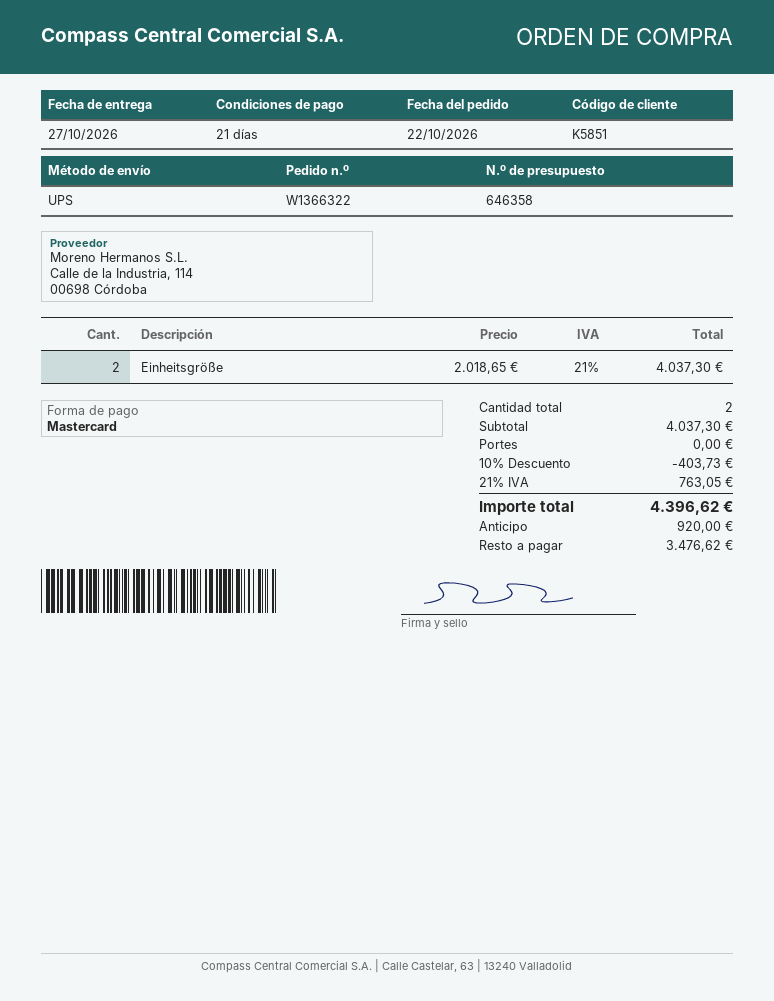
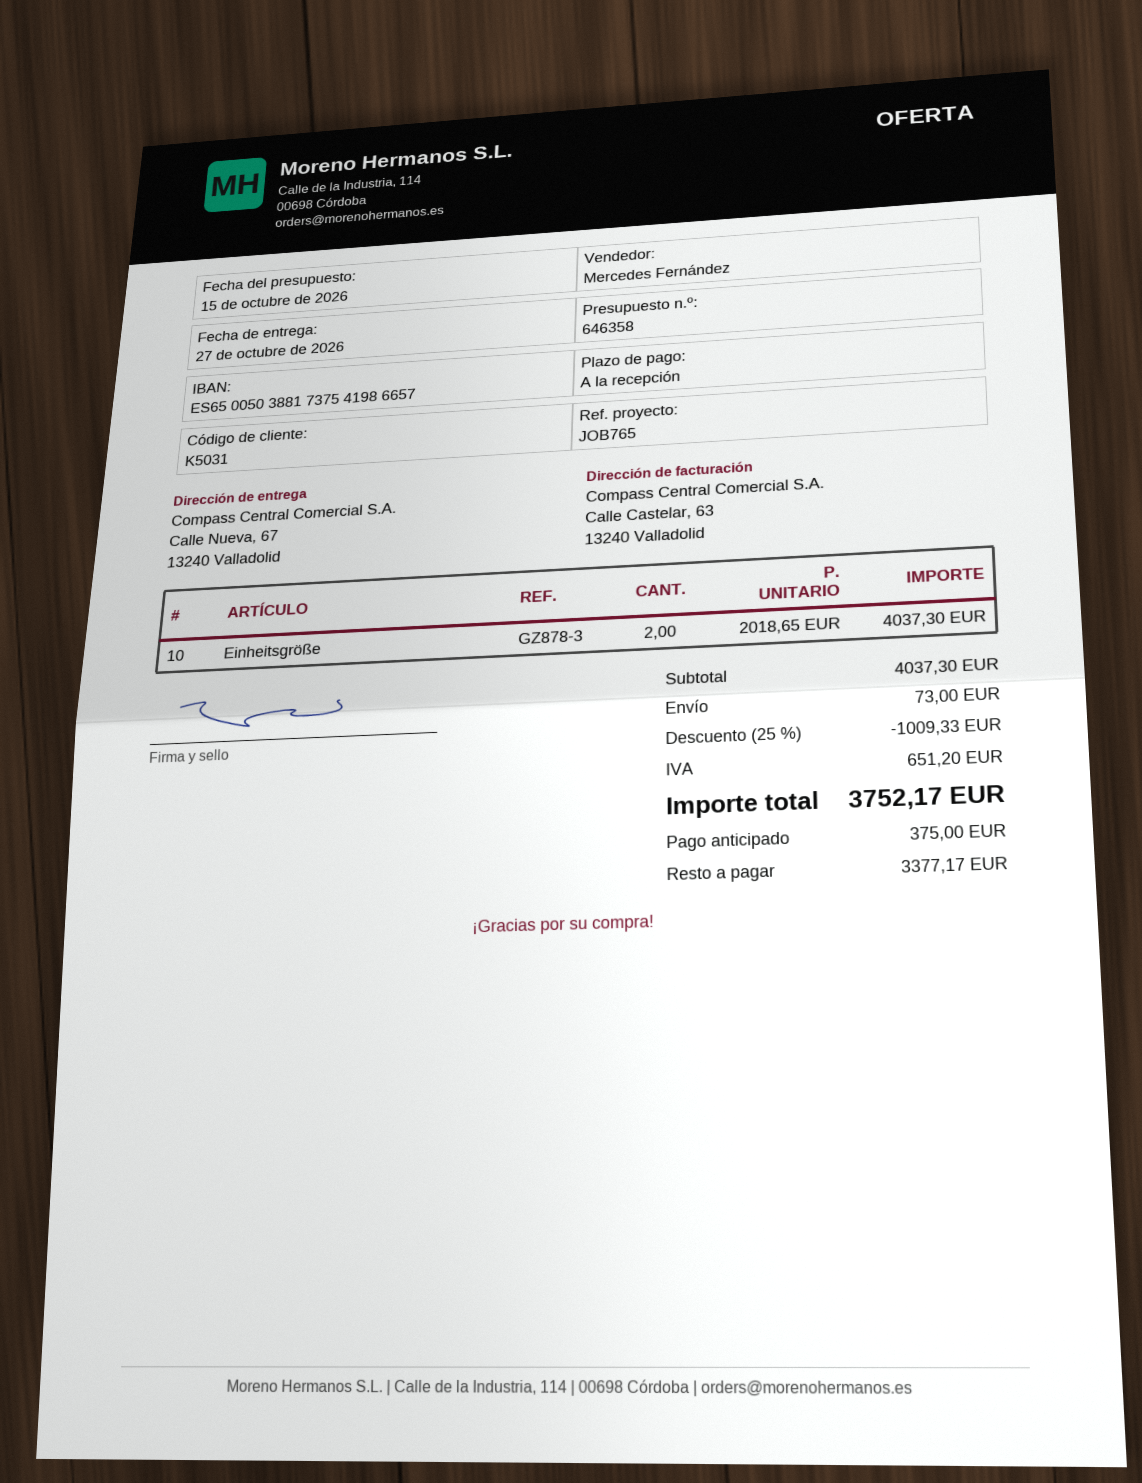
payment terms: 21 days -> on receipt
customer number: K5851 -> K5031
discount: 10% = 403.73 -> 25% = 1009.33
shipping: 0.00 -> 73.00
tax: 763.05 -> 651.20
total: 4396.62 -> 3752.17
deposit: 920.00 -> 375.00
balance: 3476.62 -> 3377.17

